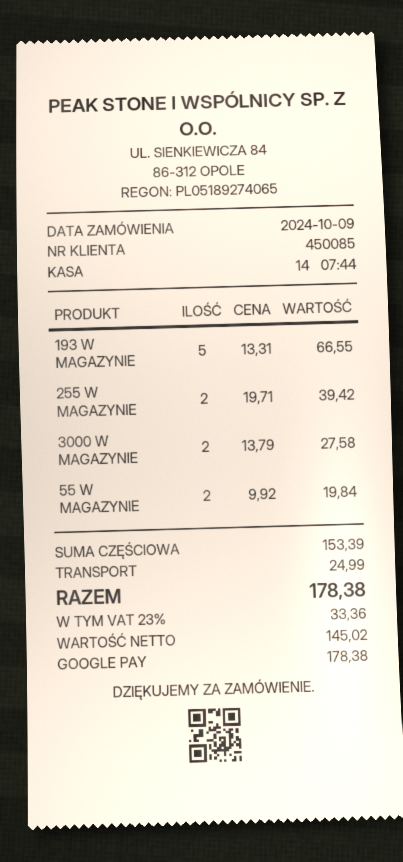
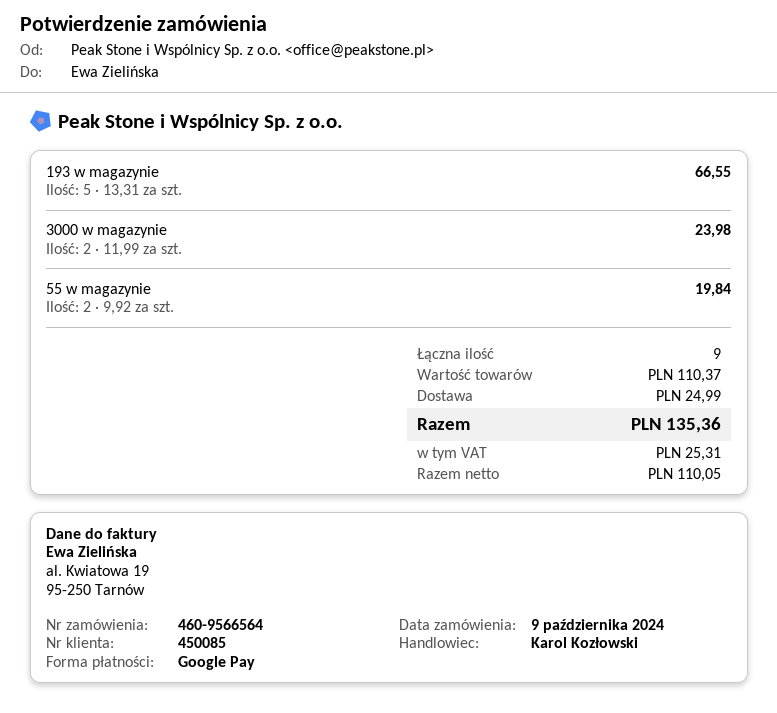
255 W MAGAZYNIE: 2 x 19.71 = 39.42 -> none
3000 W MAGAZYNIE: 2 x 13.79 = 27.58 -> 2 x 11.99 = 23.98
subtotal: 153.39 -> 110.37
net: 145.02 -> 110.05
tax: 33.36 -> 25.31
total: 178.38 -> 135.36

